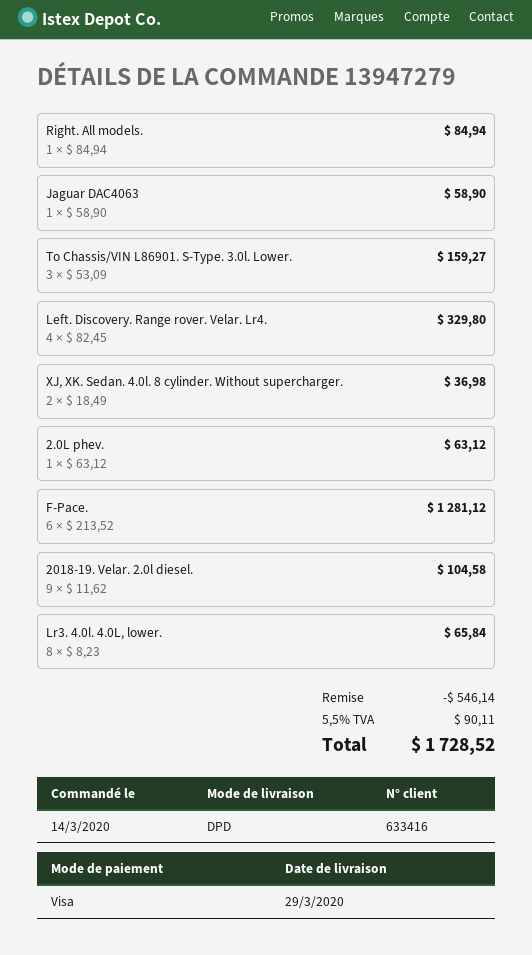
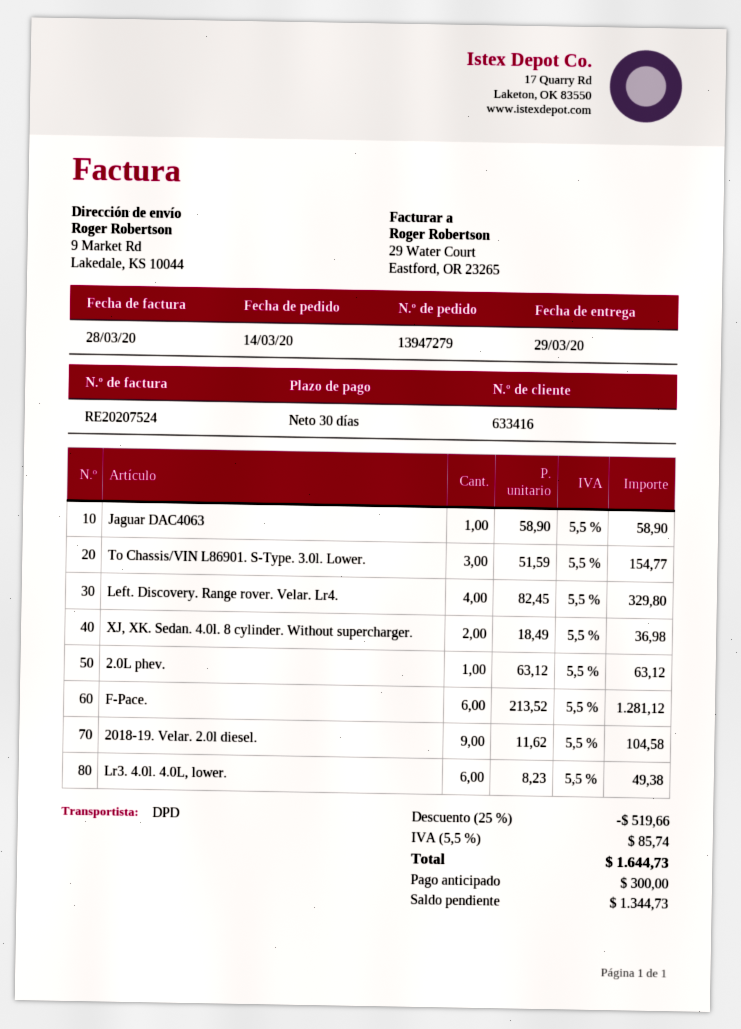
Right. All models.: 1 x 84.94 = 84.94 -> none
To Chassis/VIN L86901. S-Type. 3.0l. Lower.: 3 x 53.09 = 159.27 -> 3 x 51.59 = 154.77
Lr3. 4.0l. 4.0L, lower.: 8 x 8.23 = 65.84 -> 6 x 8.23 = 49.38
discount: 546.14 -> 519.66
tax: 5.5% = 90.11 -> 5.5% = 85.74
total: 1728.52 -> 1644.73

